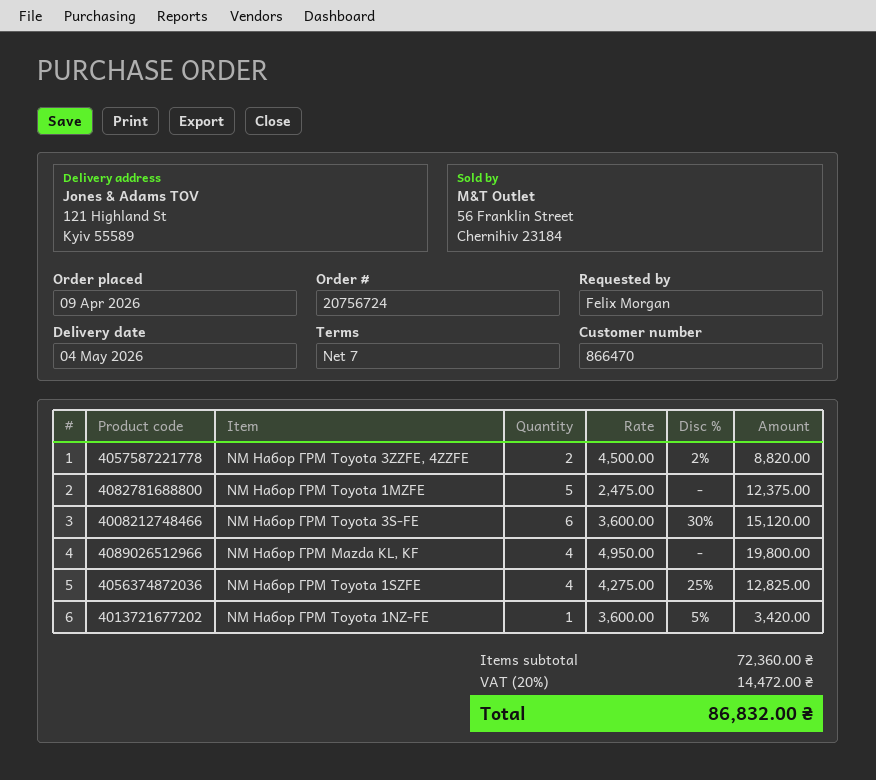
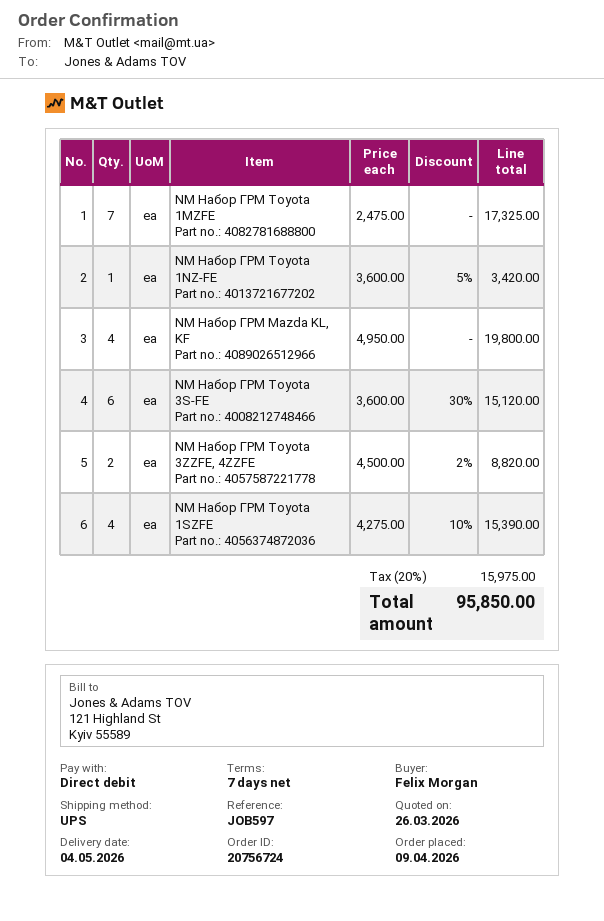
NM Набор ГРМ Toyota 1MZFE: 5 x 2475.00 = 12375.00 -> 7 x 2475.00 = 17325.00
NM Набор ГРМ Toyota 1SZFE: 4 x 4275.00 - 25% = 12825.00 -> 4 x 4275.00 - 10% = 15390.00
tax: 20% = 14472.00 -> 20% = 15975.00
total: 86832.00 -> 95850.00

